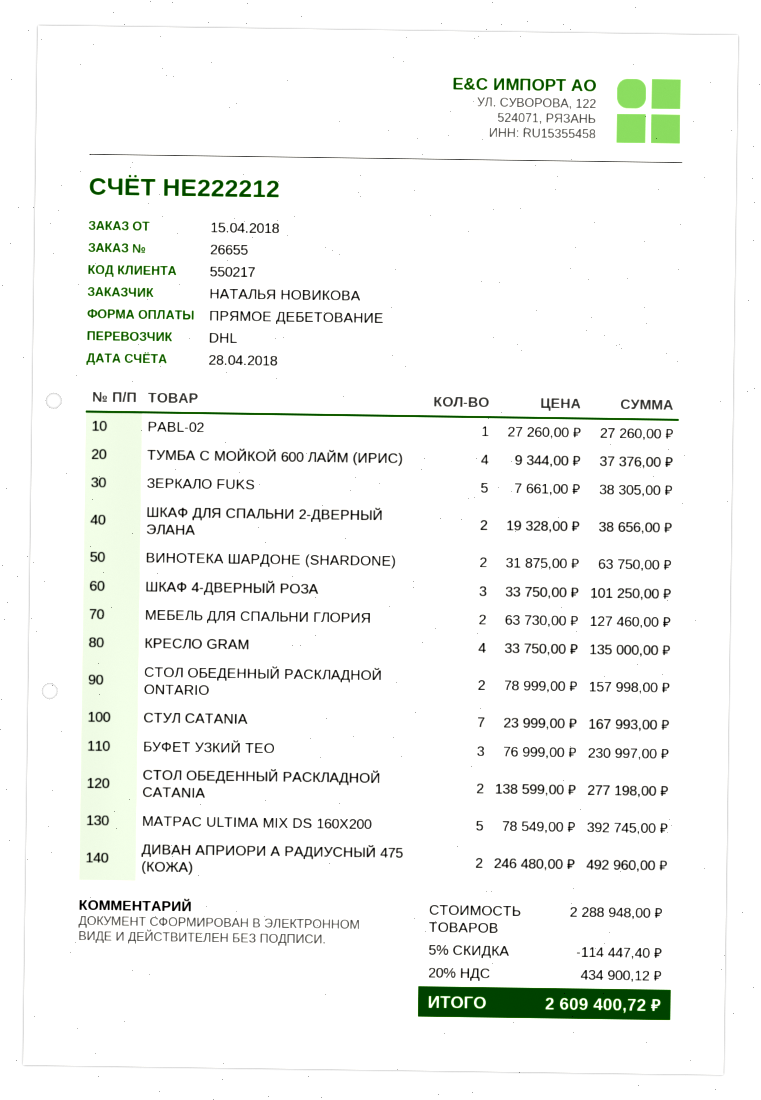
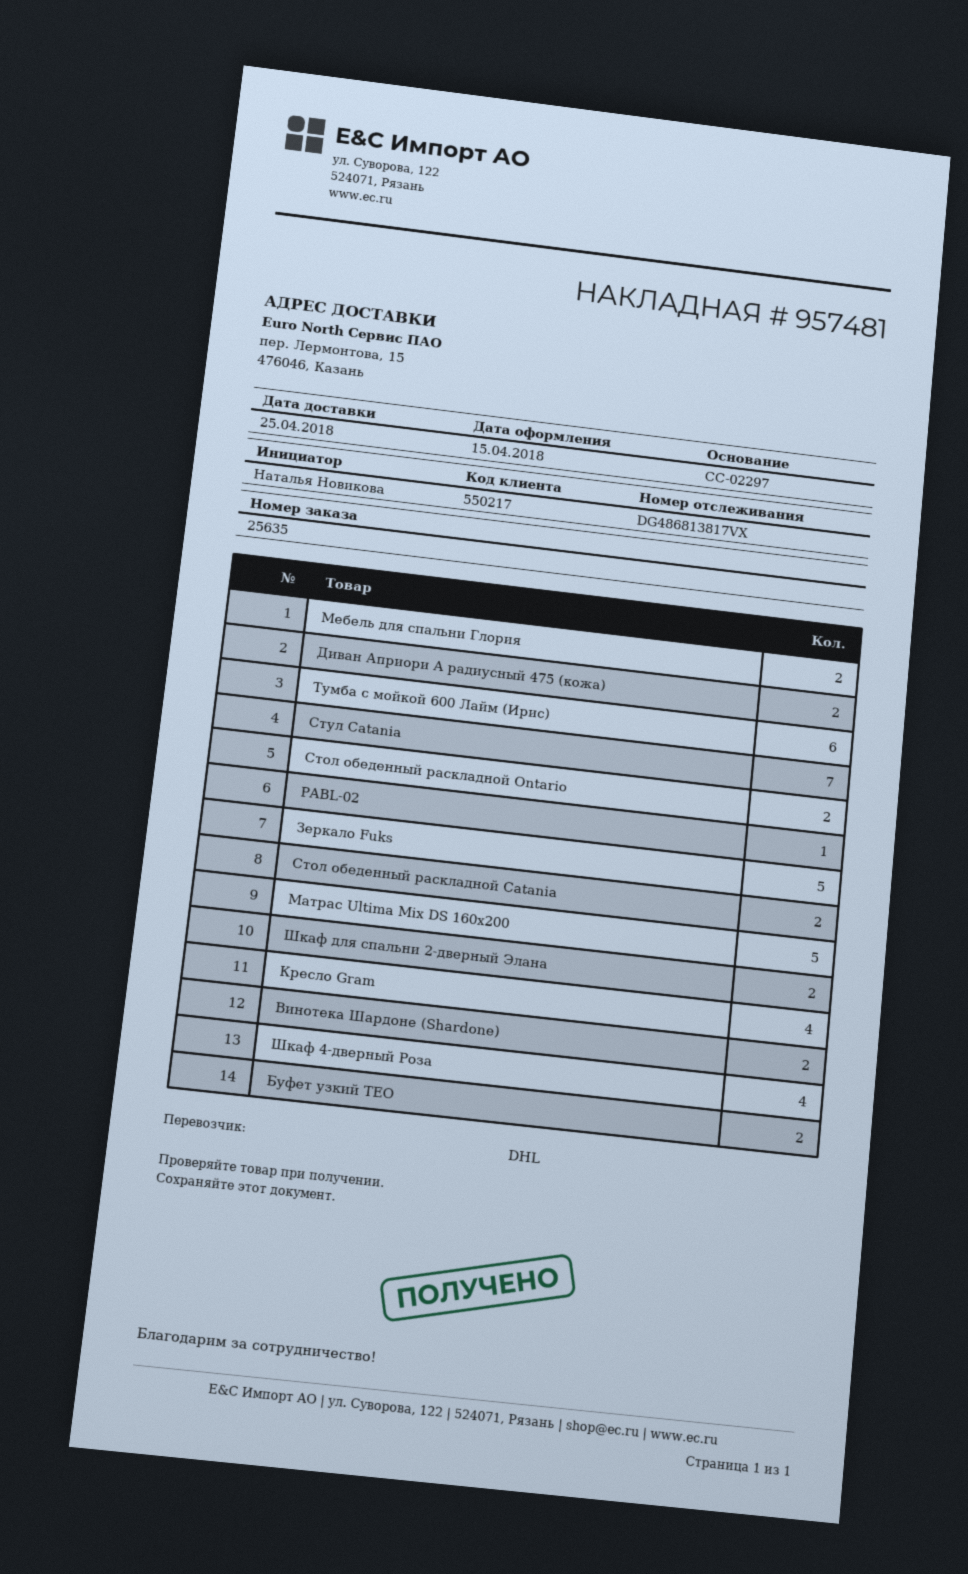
order number: 26655 -> 25635
ТУМБА С МОЙКОЙ 600 ЛАЙМ (ИРИС): 4 -> 6
ШКАФ 4-ДВЕРНЫЙ РОЗА: 3 -> 4
БУФЕТ УЗКИЙ TEO: 3 -> 2

